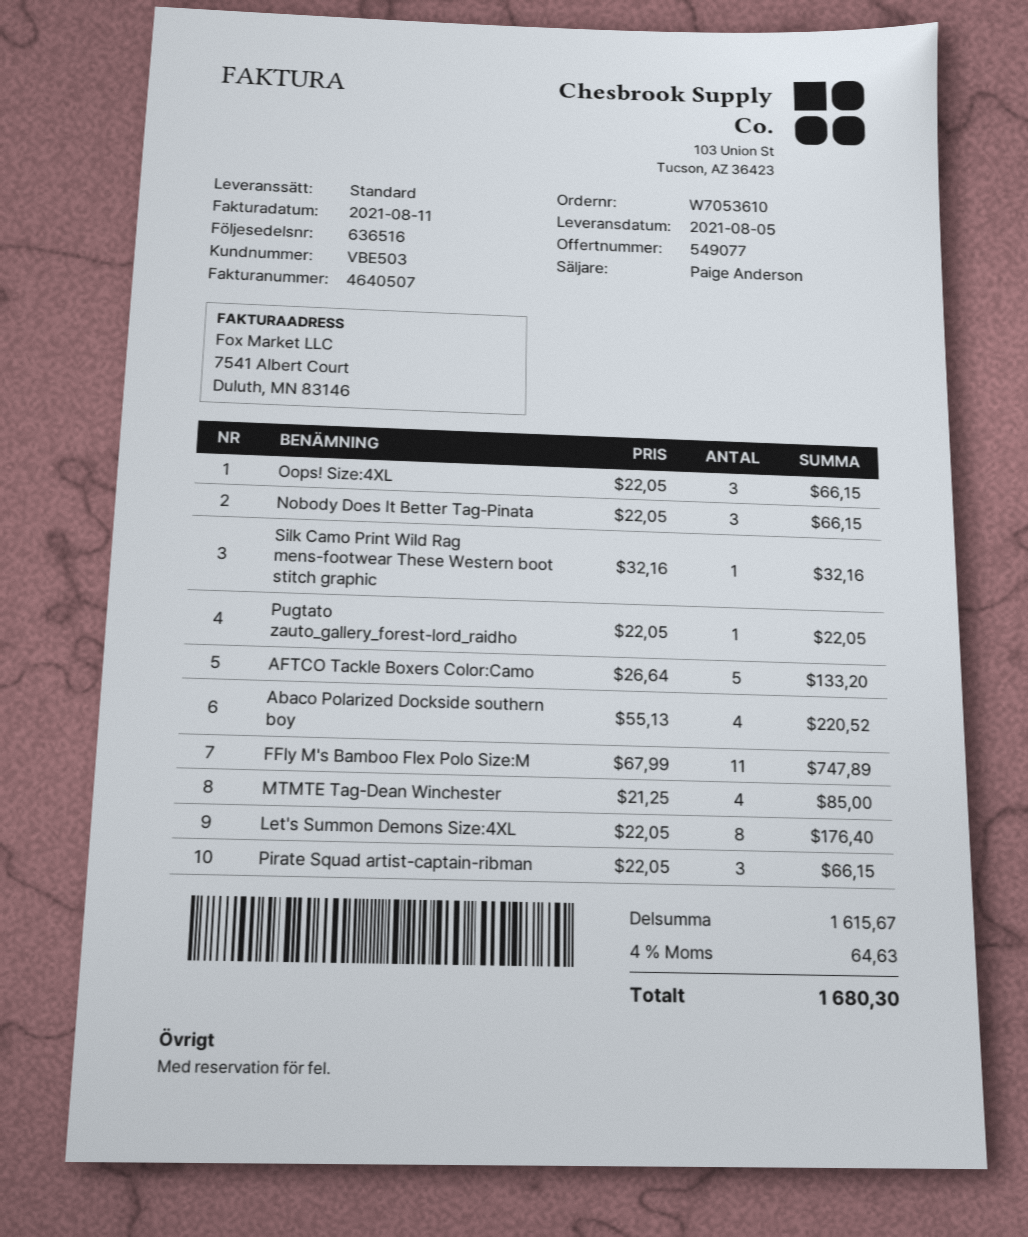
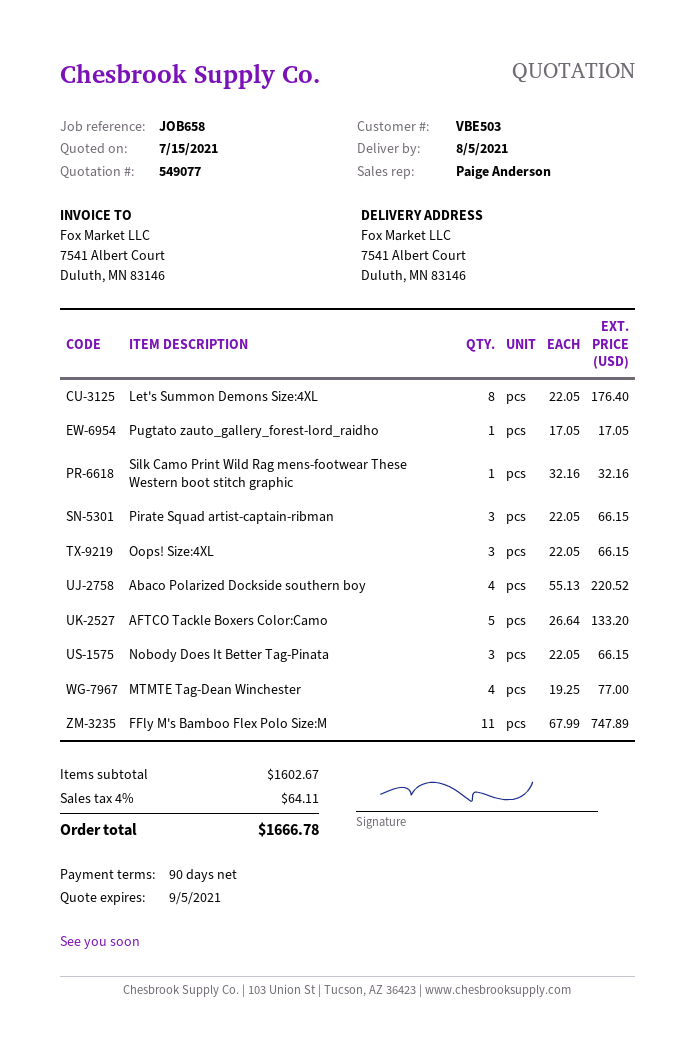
Pugtato zauto_gallery_forest-lord_raidho: 1 x 22.05 = 22.05 -> 1 x 17.05 = 17.05
MTMTE Tag-Dean Winchester: 4 x 21.25 = 85.00 -> 4 x 19.25 = 77.00
subtotal: 1615.67 -> 1602.67
tax: 4% = 64.63 -> 4% = 64.11
total: 1680.30 -> 1666.78

